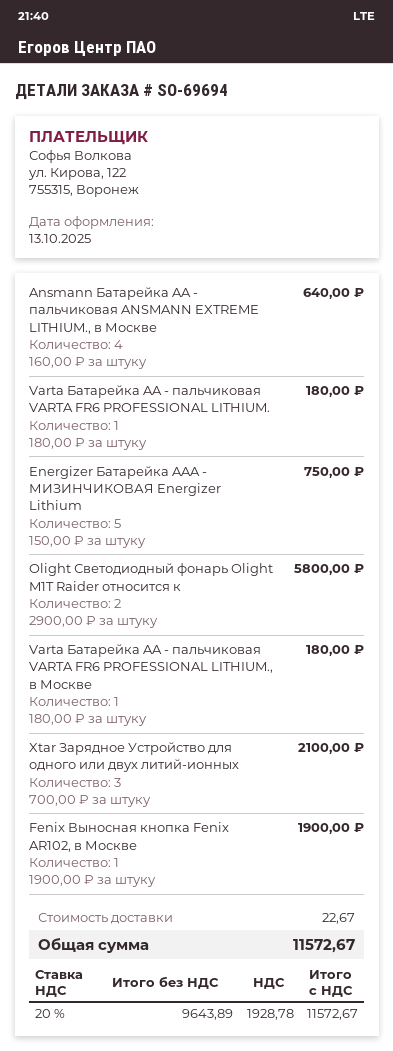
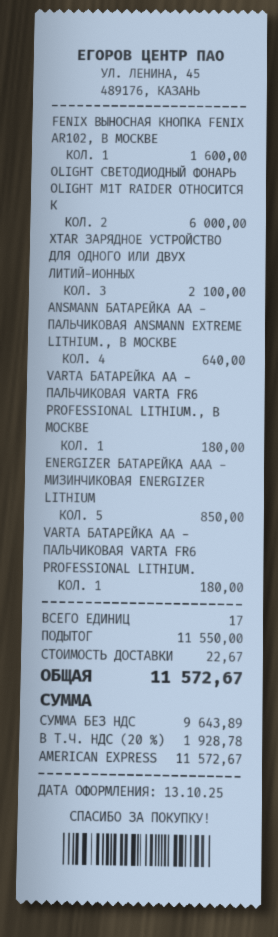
Energizer Батарейка AAA - МИЗИНЧИКОВАЯ Energizer Lithium: 5 for 750.00 -> 5 for 850.00
Olight Светодиодный фонарь Olight M1T Raider относится к: 2 for 5800.00 -> 2 for 6000.00
Fenix Выносная кнопка Fenix AR102, в Москве: 1 for 1900.00 -> 1 for 1600.00

